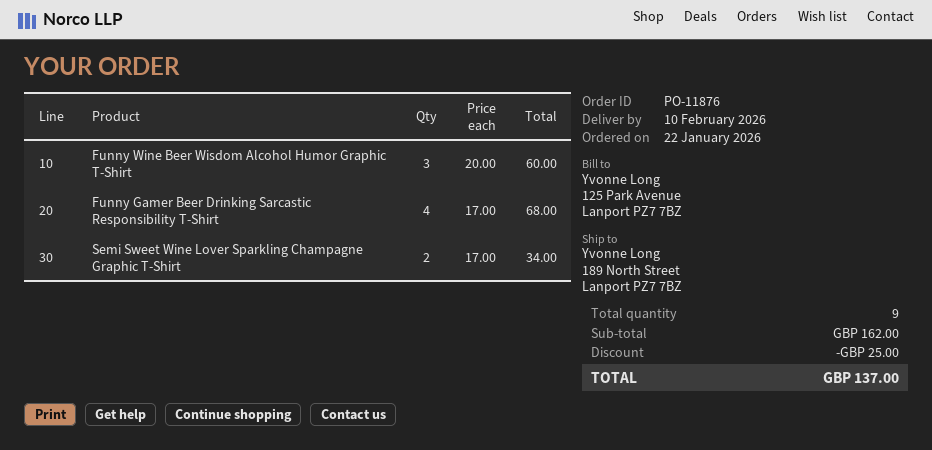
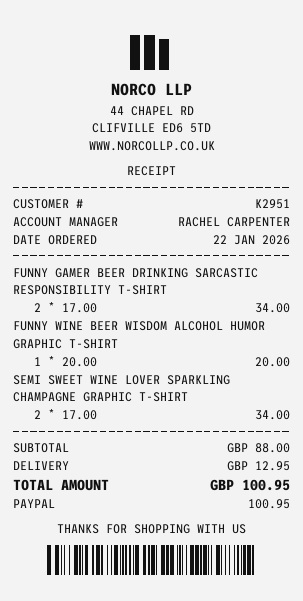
Funny Wine Beer Wisdom Alcohol Humor Graphic T-Shirt: 3 x 20.00 = 60.00 -> 1 x 20.00 = 20.00
Funny Gamer Beer Drinking Sarcastic Responsibility T-Shirt: 4 x 17.00 = 68.00 -> 2 x 17.00 = 34.00
subtotal: 162.00 -> 88.00
discount: 25.00 -> none
shipping: none -> 12.95
total: 137.00 -> 100.95

